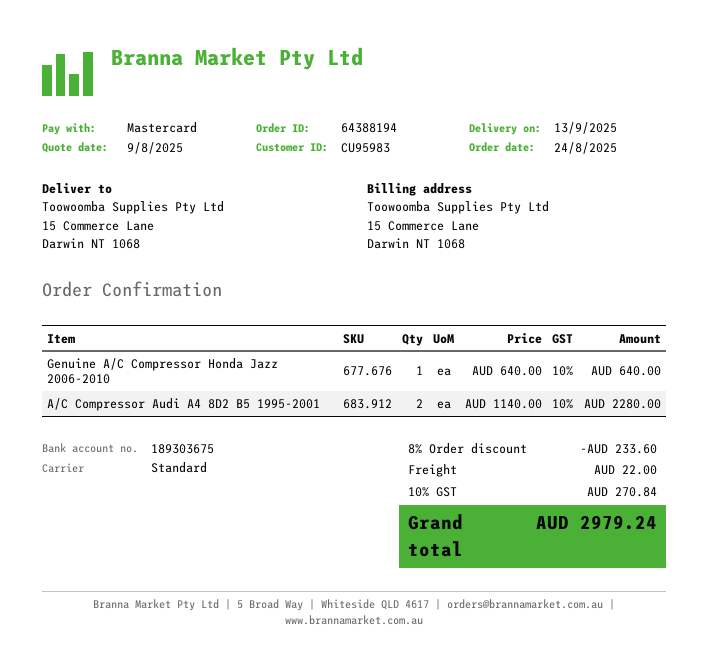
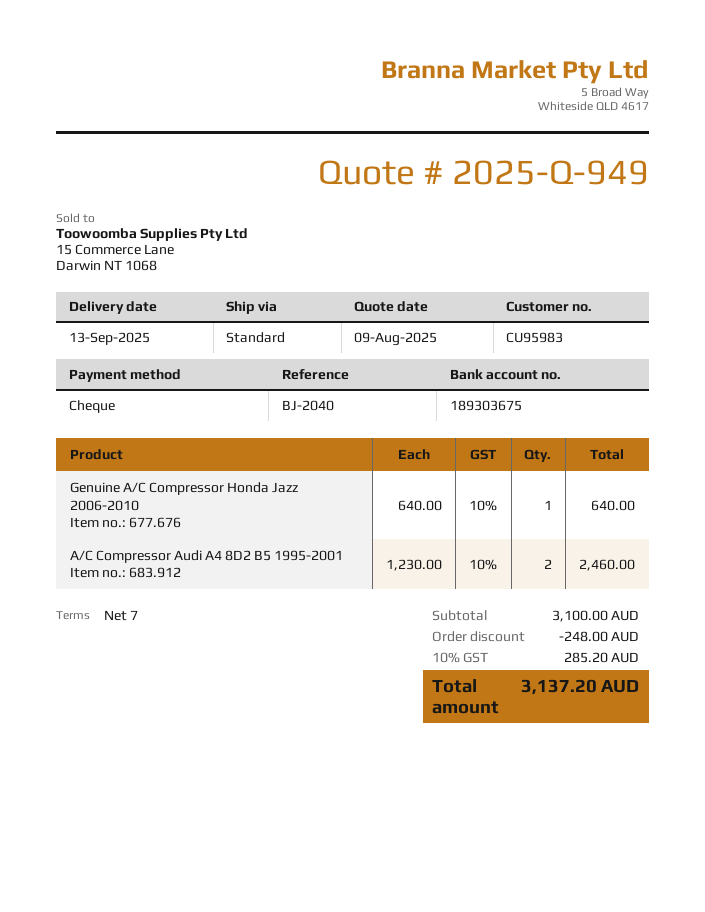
payment method: Mastercard -> cheque
A/C Compressor Audi A4 8D2 B5 1995-2001: 2 x 1140.00 = 2280.00 -> 2 x 1230.00 = 2460.00
discount: 233.60 -> 248.00
shipping: 22.00 -> none
tax: 10% = 270.84 -> 10% = 285.20
total: 2979.24 -> 3137.20

